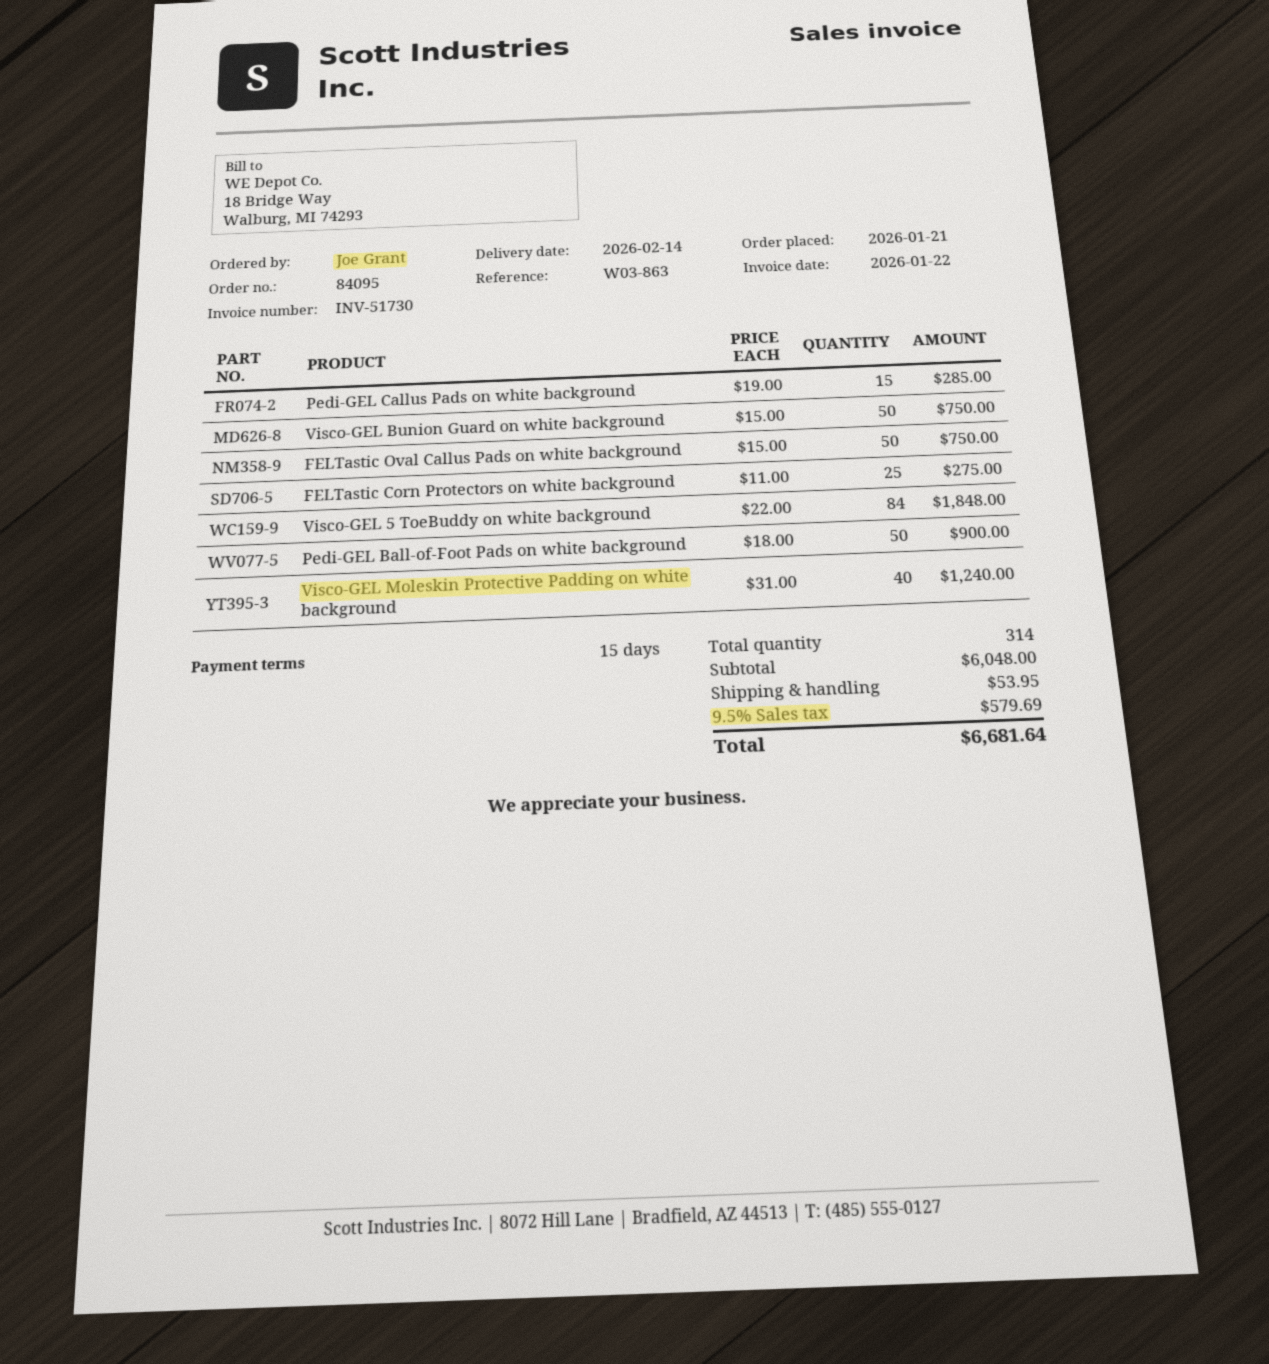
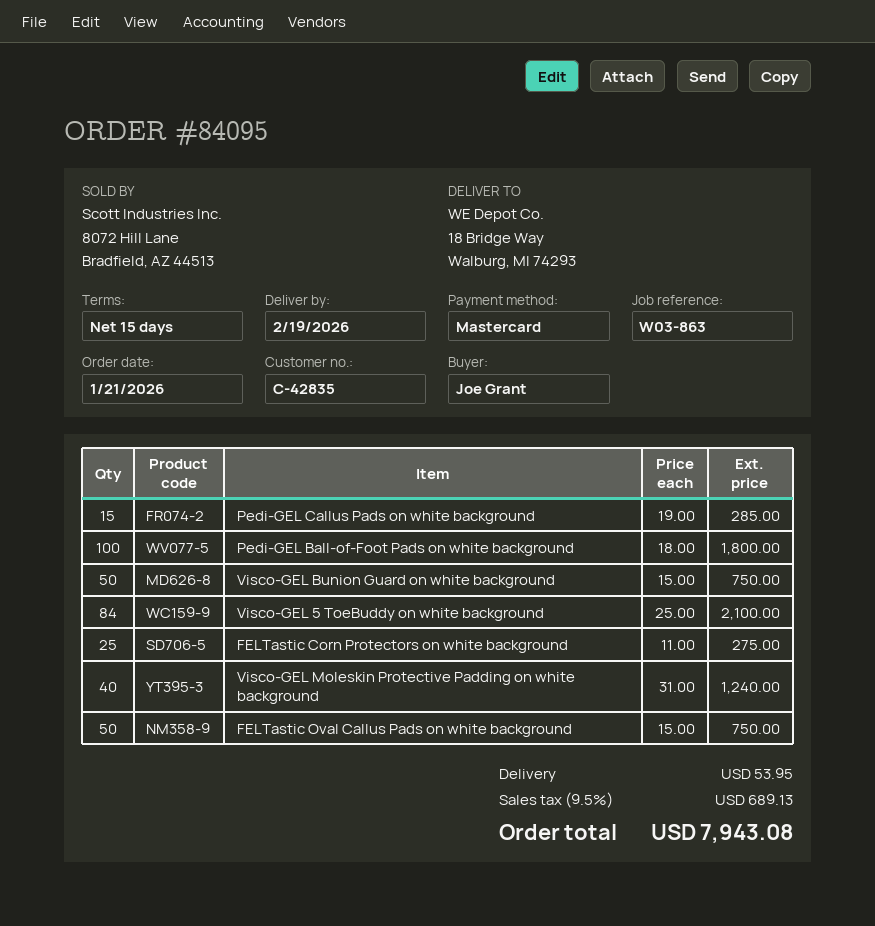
delivery date: 2026-02-14 -> 2026-02-19
Visco-GEL 5 ToeBuddy on white background: 84 x 22.00 = 1848.00 -> 84 x 25.00 = 2100.00
Pedi-GEL Ball-of-Foot Pads on white background: 50 x 18.00 = 900.00 -> 100 x 18.00 = 1800.00
tax: 9.5% = 579.69 -> 9.5% = 689.13
total: 6681.64 -> 7943.08

